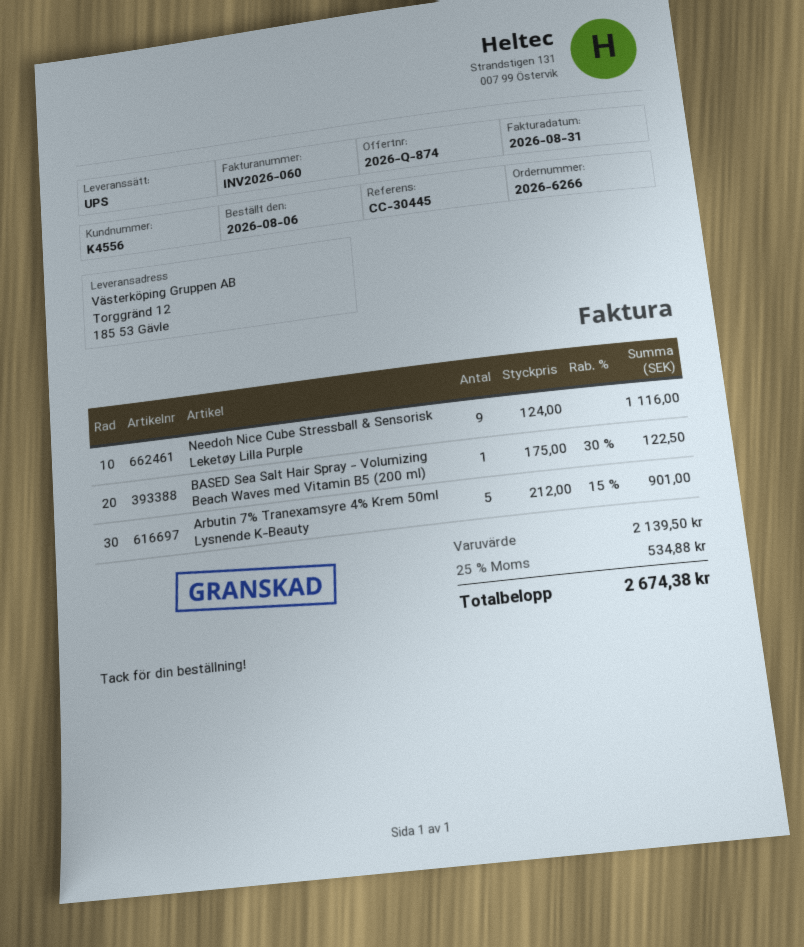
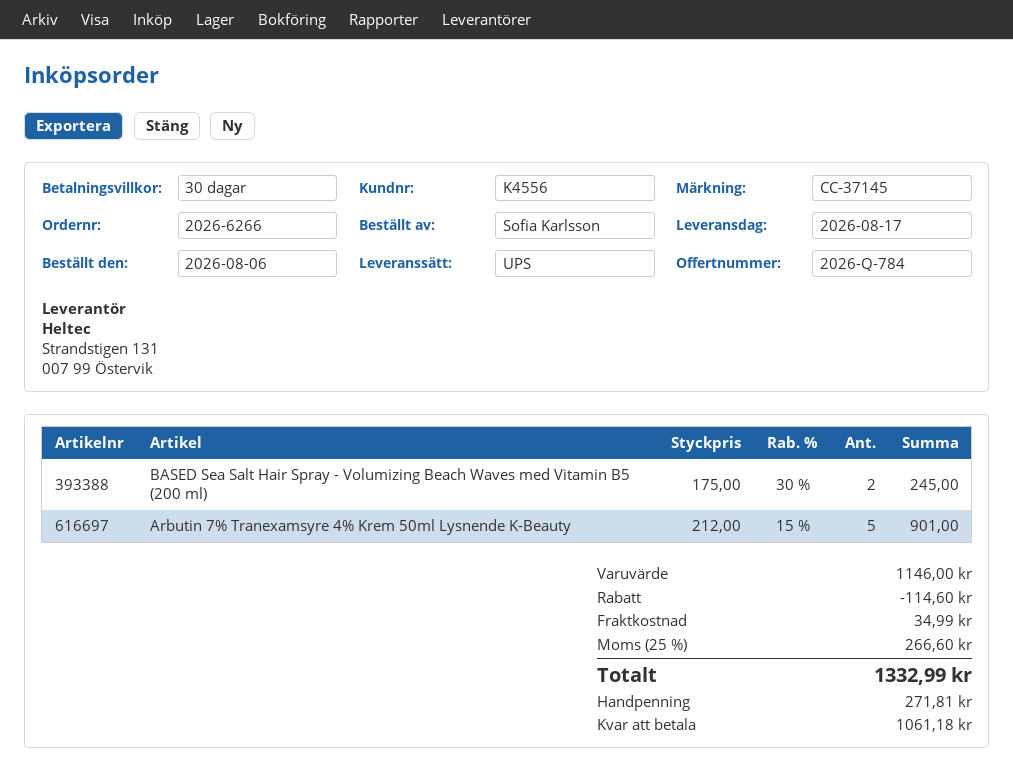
quote number: 2026-Q-874 -> 2026-Q-784
reference: CC-30445 -> CC-37145
Needoh Nice Cube Stressball & Sensorisk Leketøy Lilla Purple: 9 x 124.00 = 1116.00 -> none
BASED Sea Salt Hair Spray - Volumizing Beach Waves med Vitamin B5 (200 ml): 1 x 175.00 - 30% = 122.50 -> 2 x 175.00 - 30% = 245.00
subtotal: 2139.50 -> 1146.00
discount: none -> 114.60
shipping: none -> 34.99
tax: 25% = 534.88 -> 25% = 266.60
total: 2674.38 -> 1332.99

